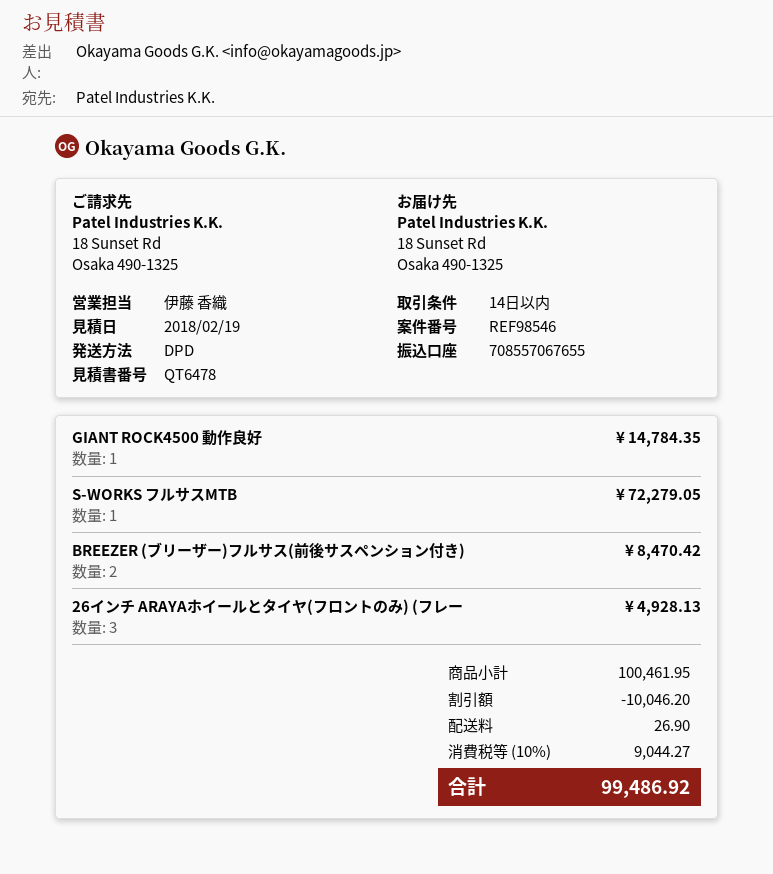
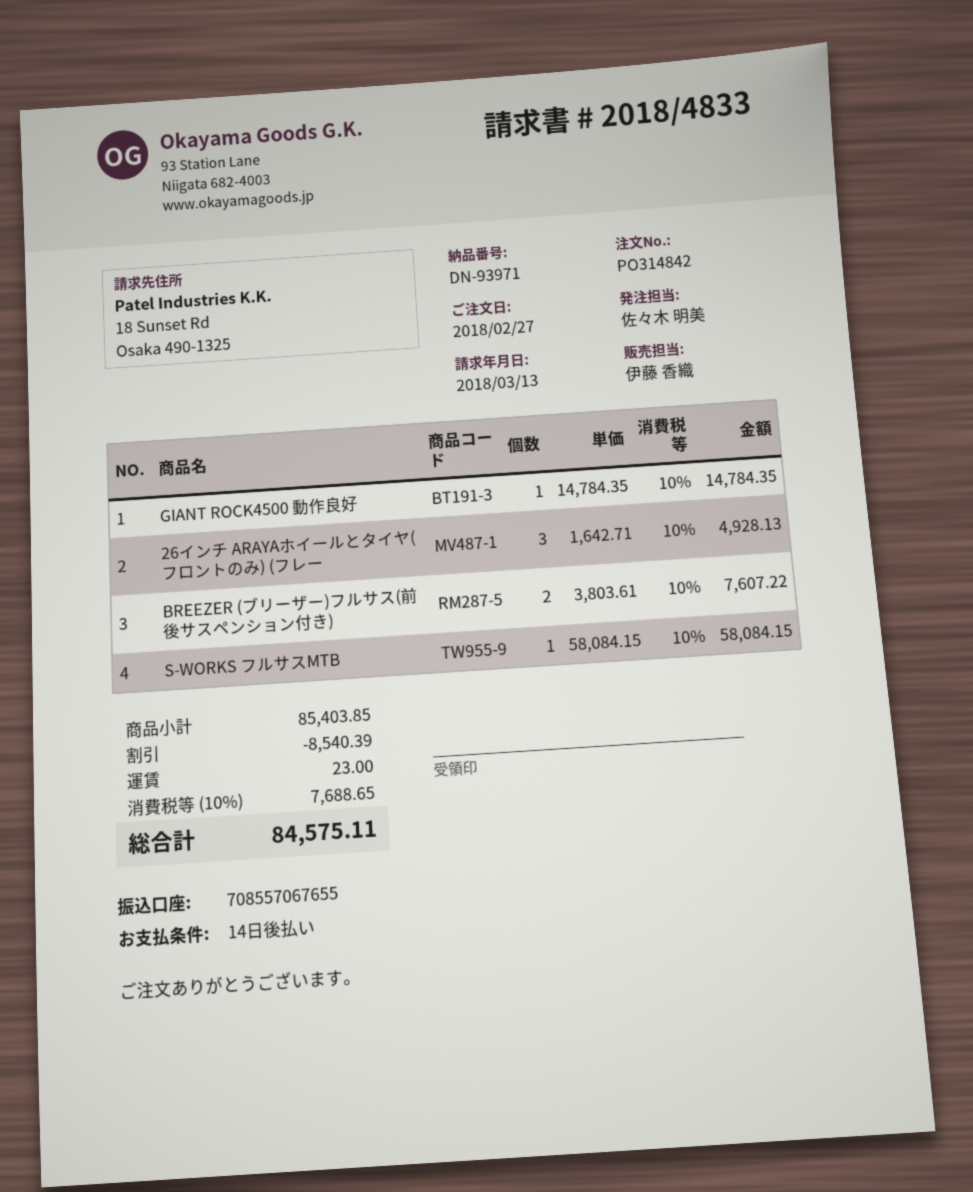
S-WORKS フルサスMTB: 1 for 72279.05 -> 1 for 58084.15
BREEZER (ブリーザー)フルサス(前後サスペンション付き): 2 for 8470.42 -> 2 for 7607.22
subtotal: 100461.95 -> 85403.85
discount: 10046.20 -> 8540.39
shipping: 26.90 -> 23.00
tax: 10% = 9044.27 -> 10% = 7688.65
total: 99486.92 -> 84575.11

